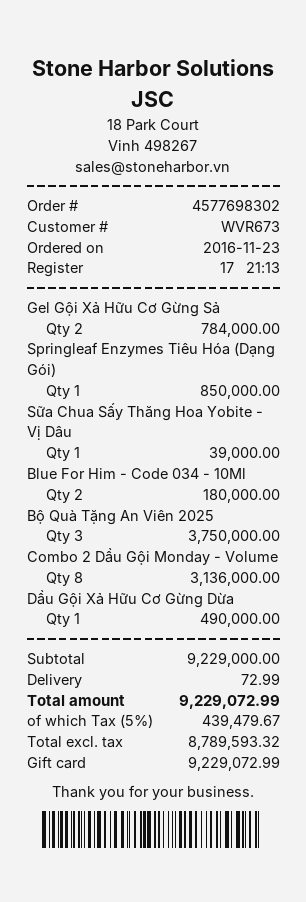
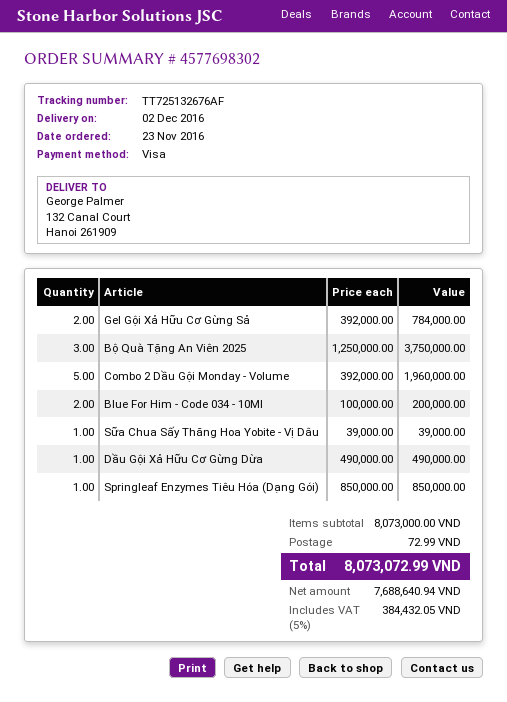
payment method: gift card -> Visa
Blue For Him - Code 034 - 10Ml: 2 for 180000.00 -> 2 for 200000.00
Combo 2 Dầu Gội Monday - Volume: 8 for 3136000.00 -> 5 for 1960000.00
subtotal: 9229000.00 -> 8073000.00
net: 8789593.32 -> 7688640.94
tax: 5% = 439479.67 -> 5% = 384432.05
total: 9229072.99 -> 8073072.99

